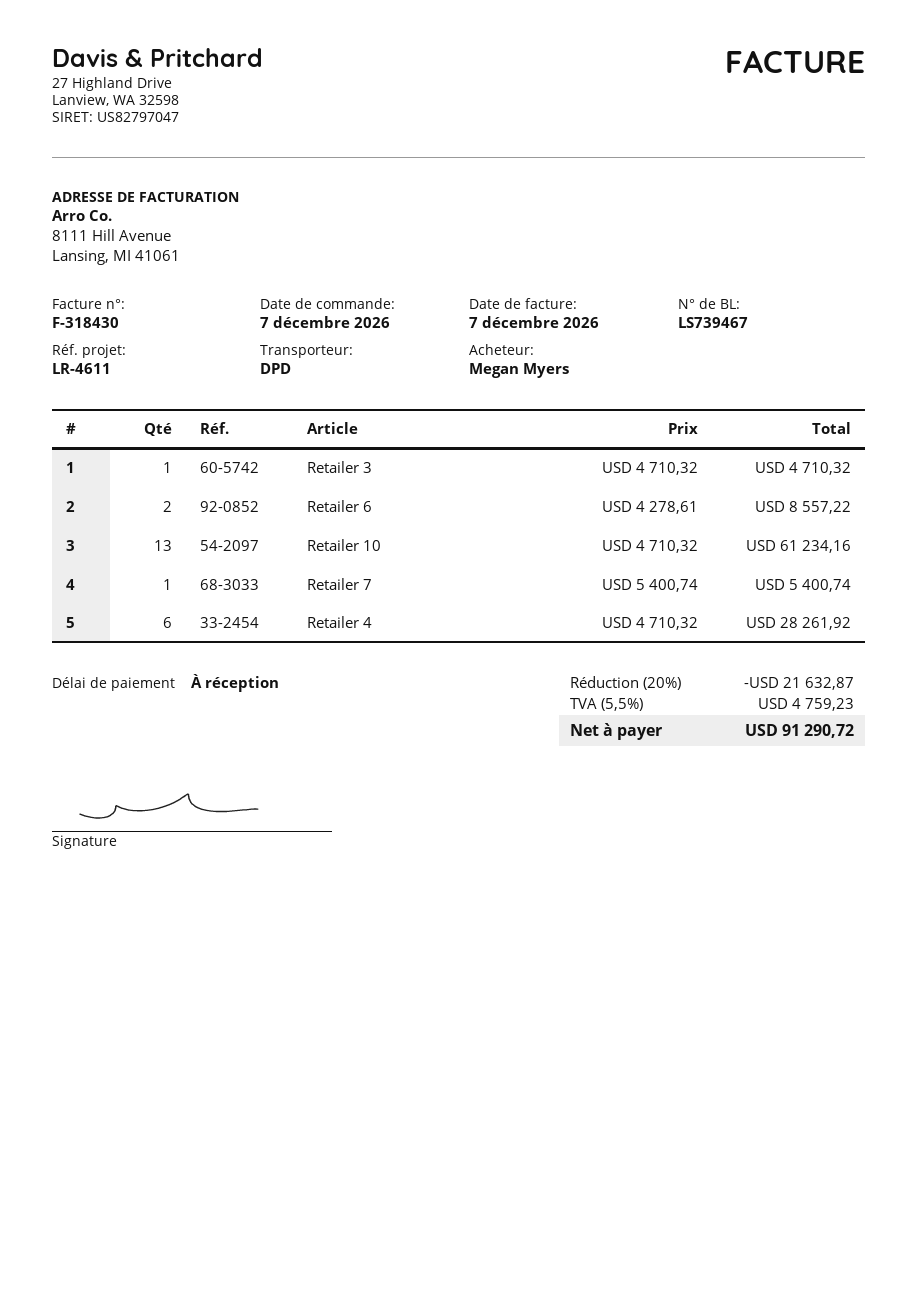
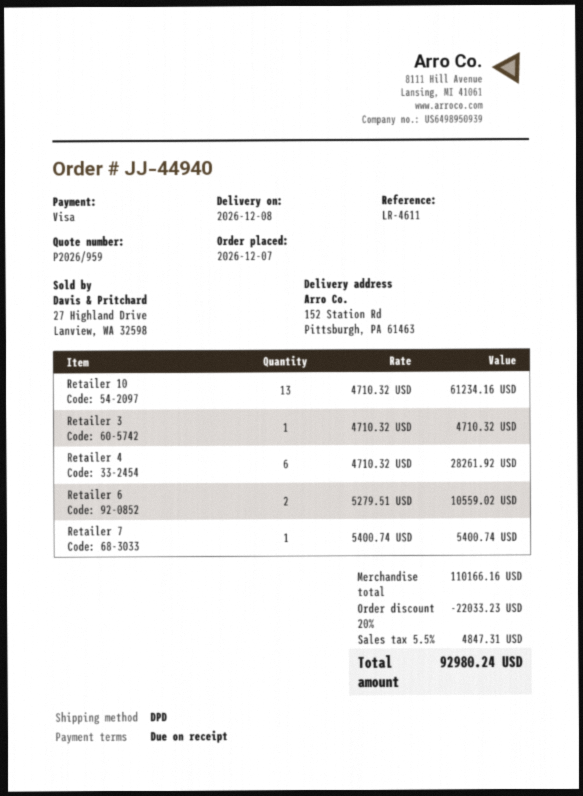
Retailer 6: 2 x 4278.61 = 8557.22 -> 2 x 5279.51 = 10559.02
discount: 20% = 21632.87 -> 20% = 22033.23
tax: 5.5% = 4759.23 -> 5.5% = 4847.31
total: 91290.72 -> 92980.24

